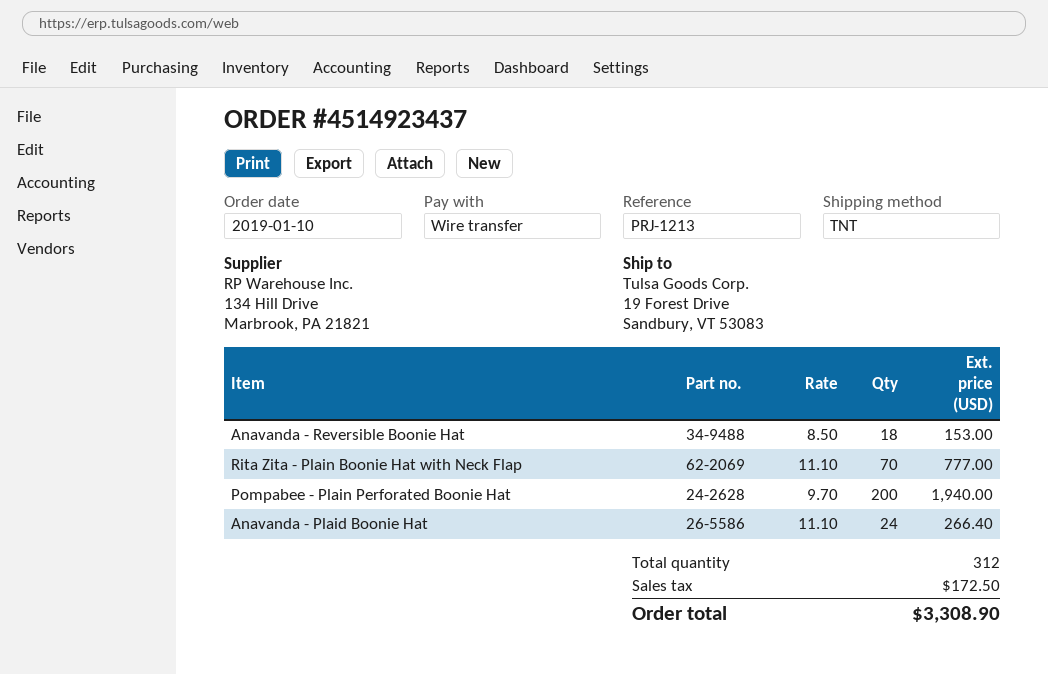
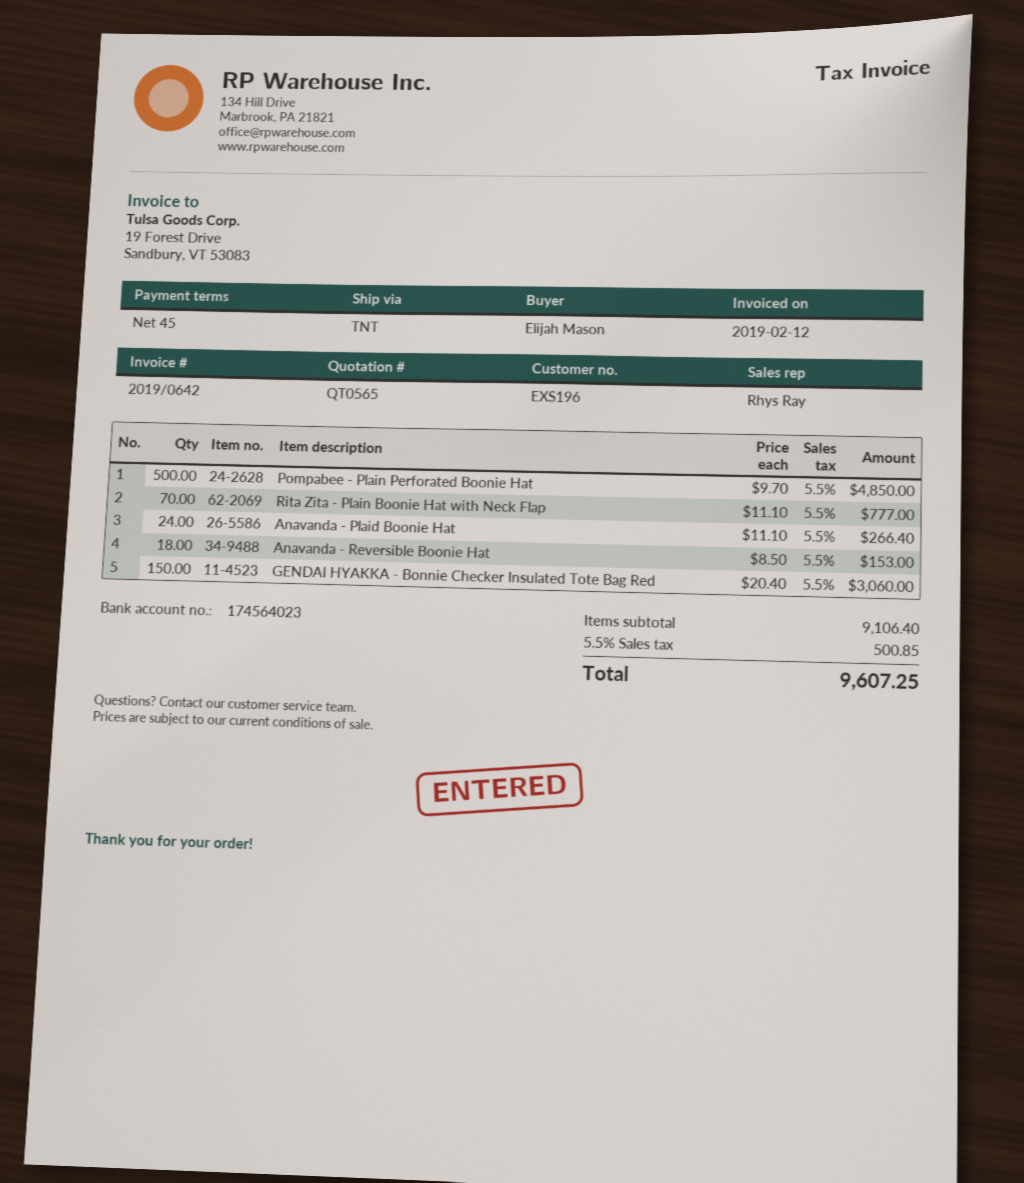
Pompabee - Plain Perforated Boonie Hat: 200 x 9.70 = 1940.00 -> 500 x 9.70 = 4850.00
GENDAI HYAKKA - Bonnie Checker Insulated Tote Bag Red: none -> 150 x 20.40 = 3060.00
tax: 172.50 -> 500.85
total: 3308.90 -> 9607.25

